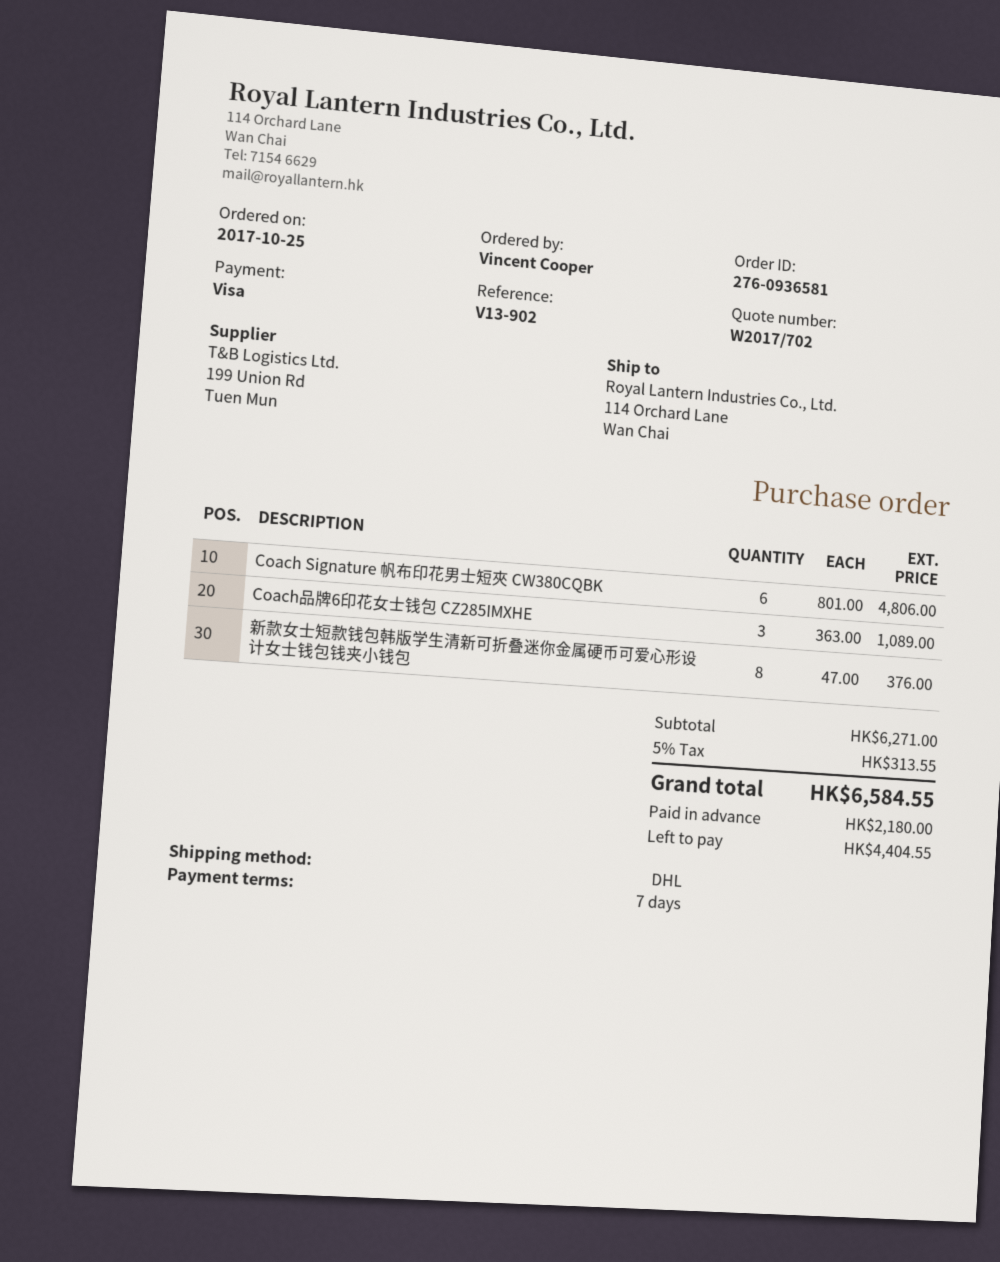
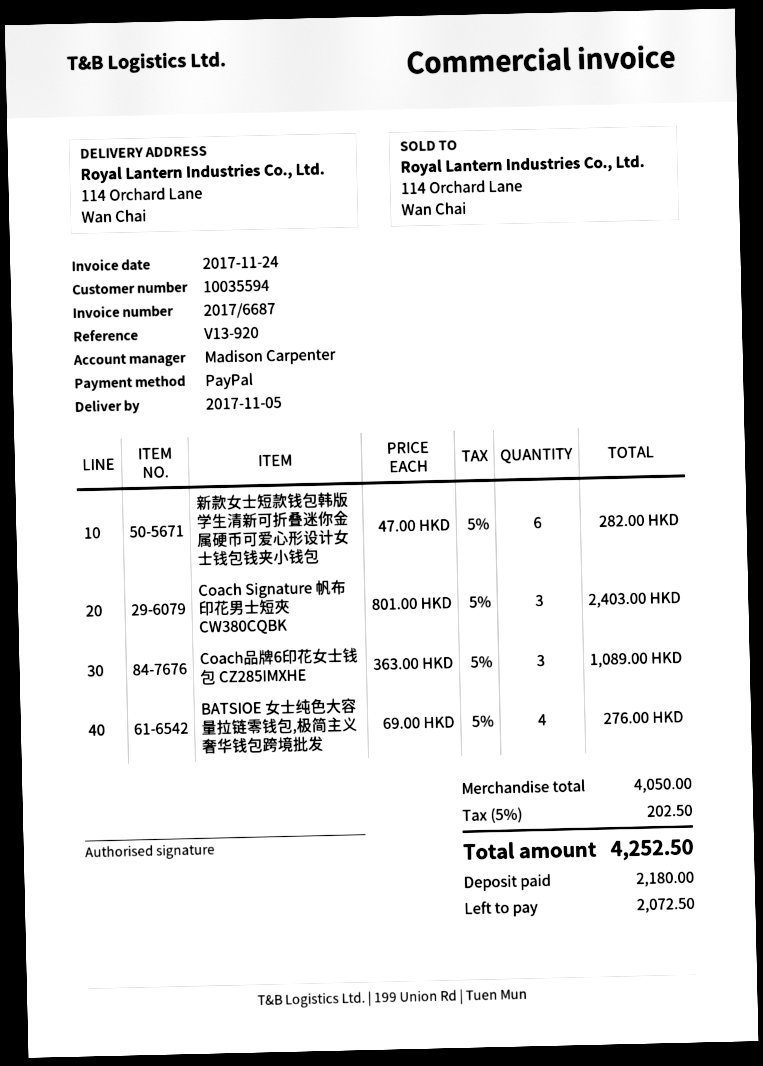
reference: V13-902 -> V13-920
payment method: Visa -> PayPal
Coach Signature 帆布印花男士短夾 CW380CQBK: 6 x 801.00 = 4806.00 -> 3 x 801.00 = 2403.00
新款女士短款钱包韩版学生清新可折叠迷你金属硬币可爱心形设计女士钱包钱夹小钱包: 8 x 47.00 = 376.00 -> 6 x 47.00 = 282.00
BATSIOE 女士纯色大容量拉链零钱包,极简主义奢华钱包跨境批发: none -> 4 x 69.00 = 276.00
subtotal: 6271.00 -> 4050.00
tax: 5% = 313.55 -> 5% = 202.50
total: 6584.55 -> 4252.50
balance: 4404.55 -> 2072.50

